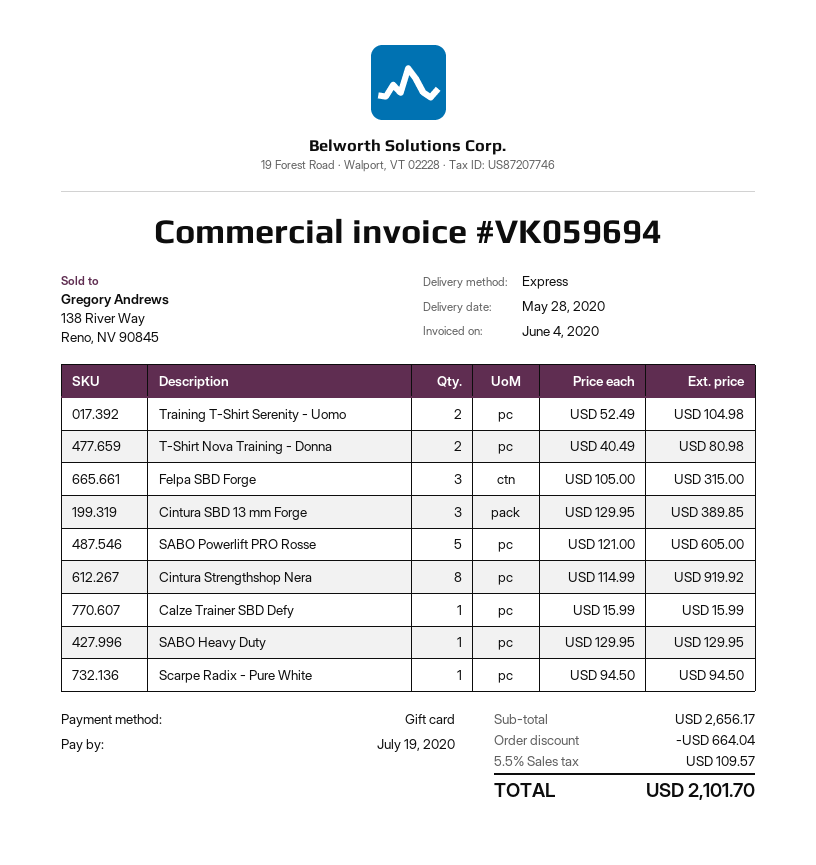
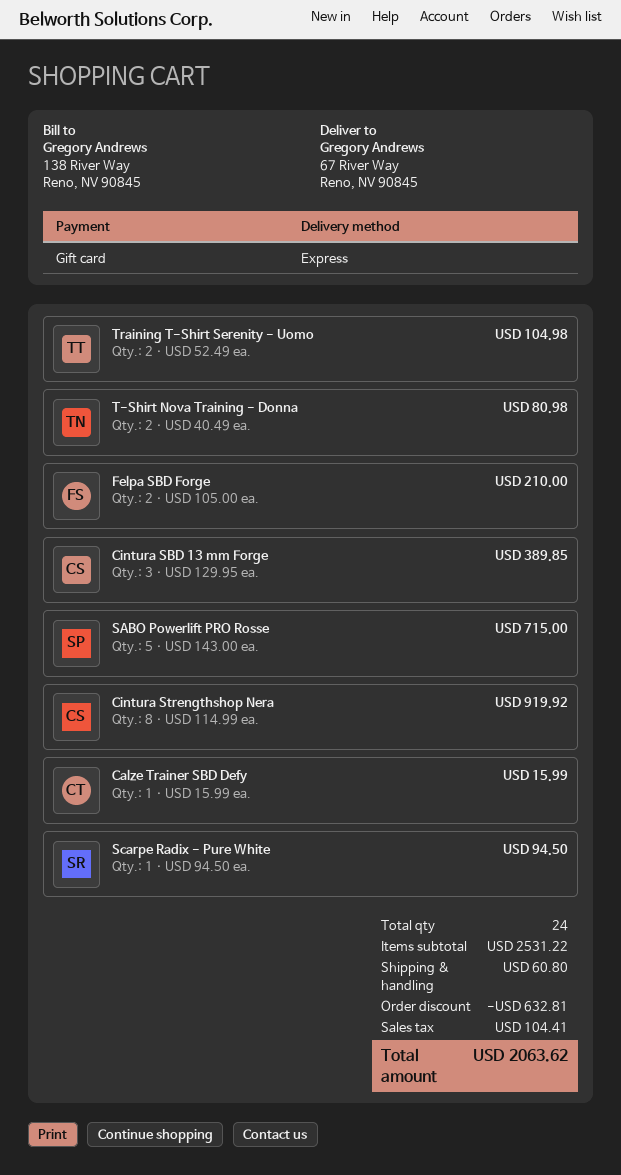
Felpa SBD Forge: 3 x 105.00 = 315.00 -> 2 x 105.00 = 210.00
SABO Powerlift PRO Rosse: 5 x 121.00 = 605.00 -> 5 x 143.00 = 715.00
SABO Heavy Duty: 1 x 129.95 = 129.95 -> none
subtotal: 2656.17 -> 2531.22
discount: 664.04 -> 632.81
shipping: none -> 60.80
tax: 109.57 -> 104.41
total: 2101.70 -> 2063.62

